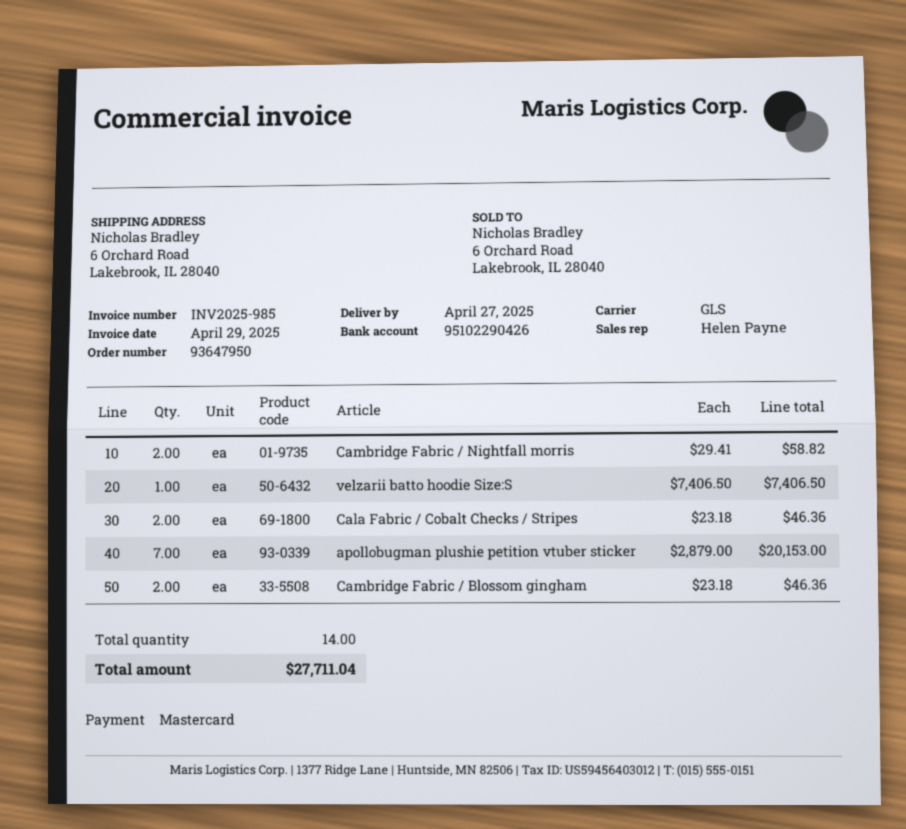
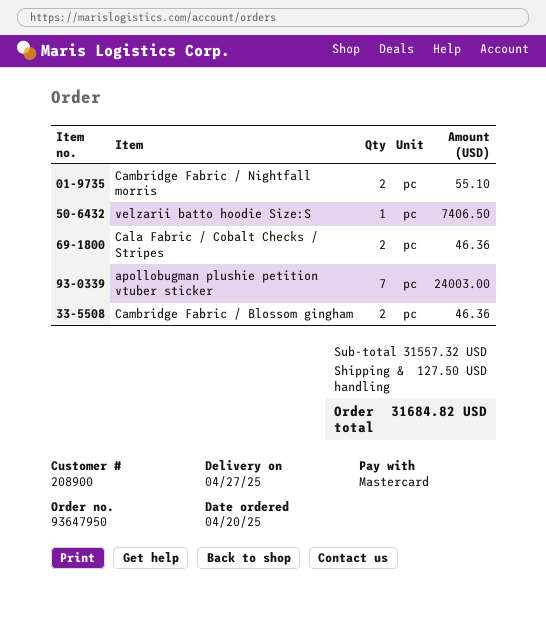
Cambridge Fabric / Nightfall morris: 2 for 58.82 -> 2 for 55.10
apollobugman plushie petition vtuber sticker: 7 for 20153.00 -> 7 for 24003.00
shipping: none -> 127.50
total: 27711.04 -> 31684.82

